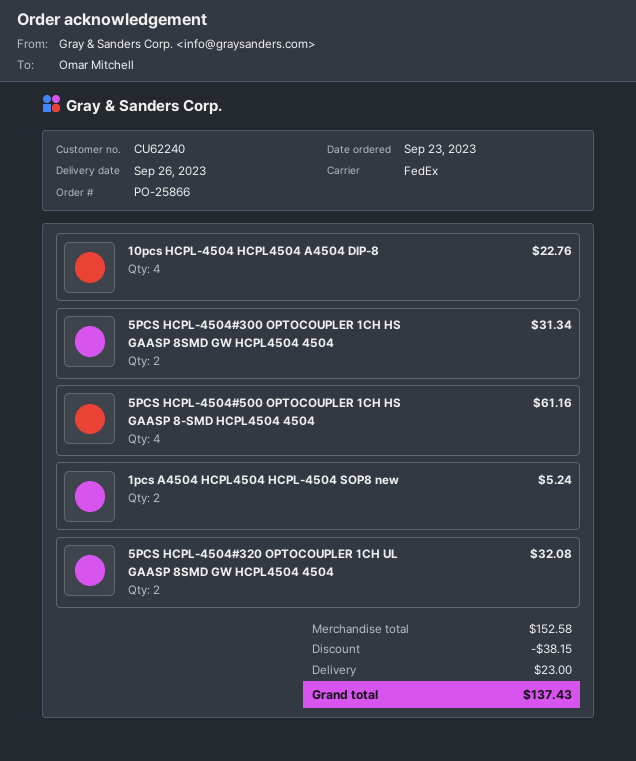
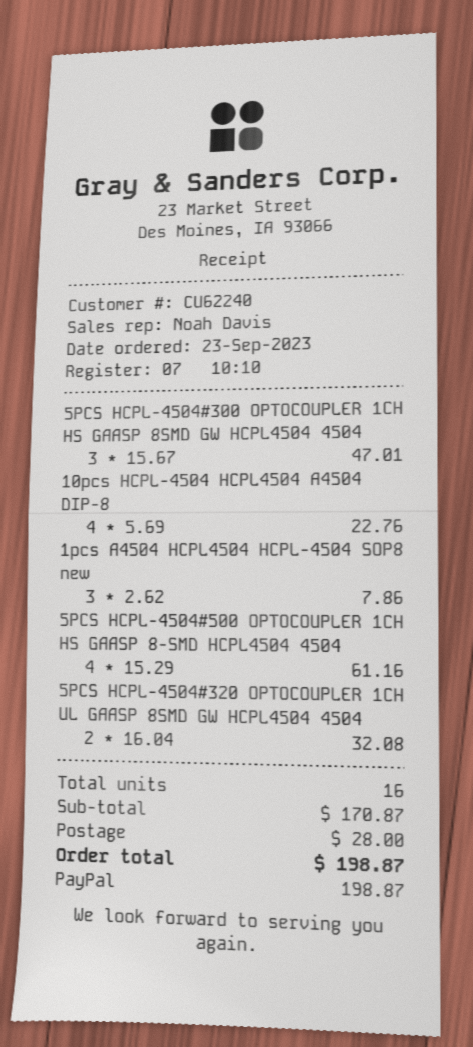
5PCS HCPL-4504#300 OPTOCOUPLER 1CH HS GAASP 8SMD GW HCPL4504 4504: 2 for 31.34 -> 3 for 47.01
1pcs A4504 HCPL4504 HCPL-4504 SOP8 new: 2 for 5.24 -> 3 for 7.86
subtotal: 152.58 -> 170.87
discount: 38.15 -> none
shipping: 23.00 -> 28.00
total: 137.43 -> 198.87

